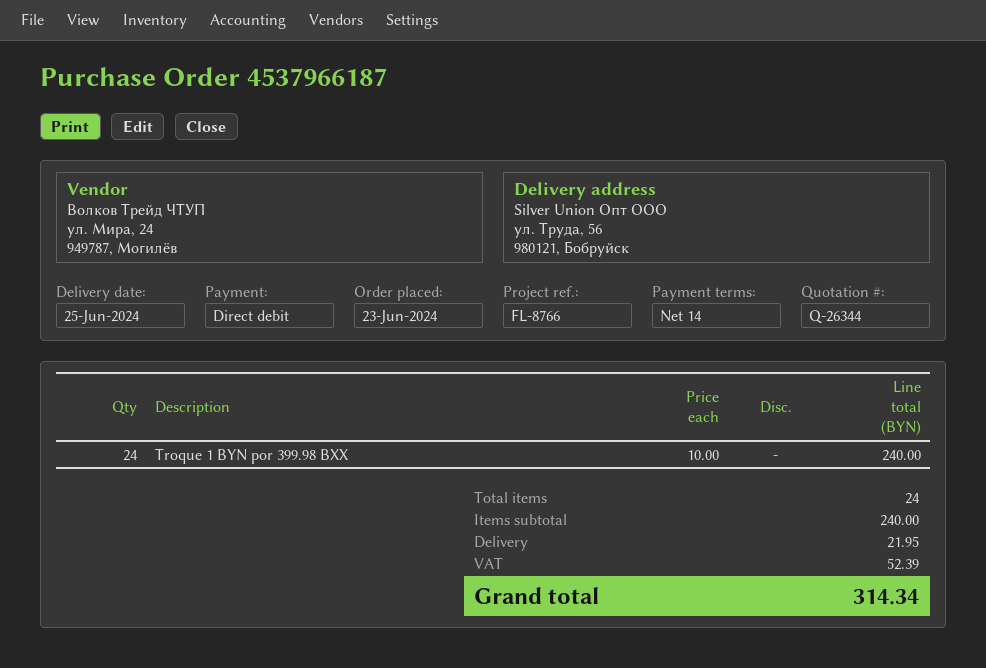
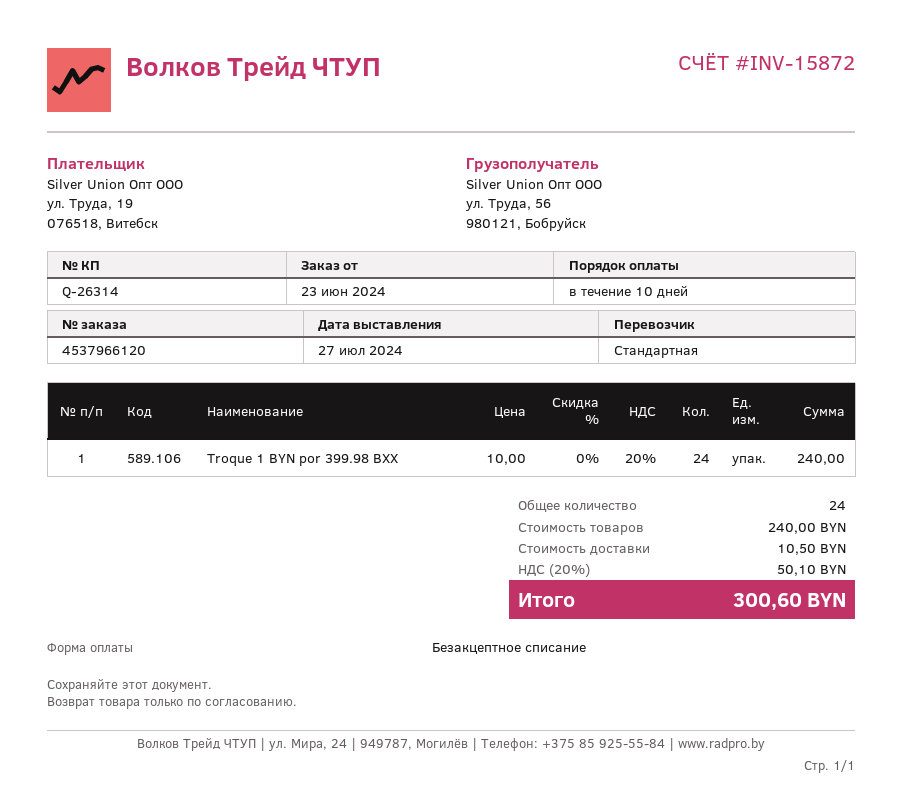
quote number: Q-26344 -> Q-26314
order number: 4537966187 -> 4537966120
payment terms: 14 days -> 10 days
shipping: 21.95 -> 10.50
tax: 52.39 -> 50.10
total: 314.34 -> 300.60

